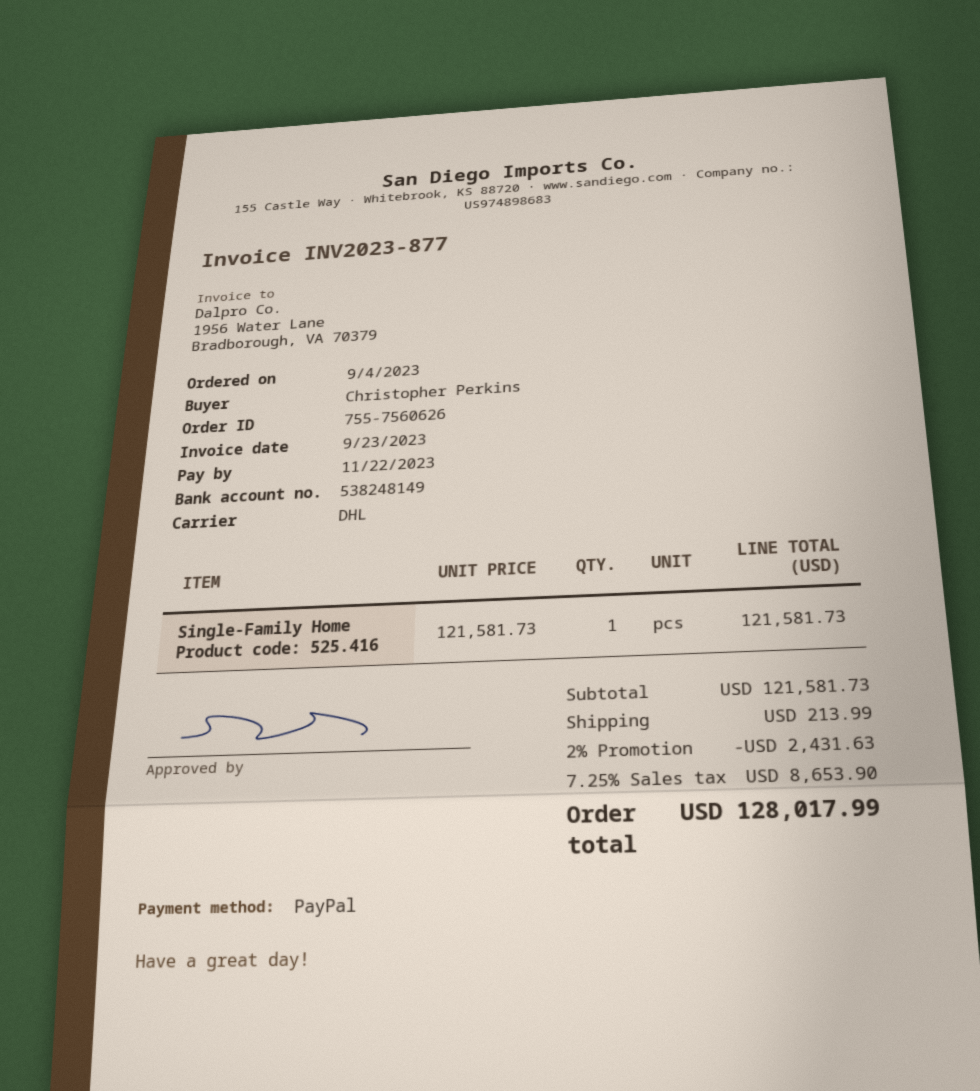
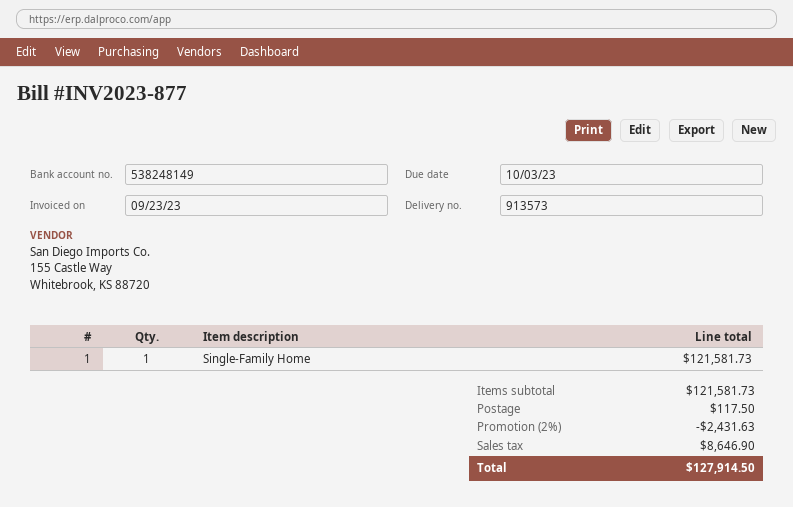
due date: 2023-11-22 -> 2023-10-03
shipping: 213.99 -> 117.50
tax: 8653.90 -> 8646.90
total: 128017.99 -> 127914.50

